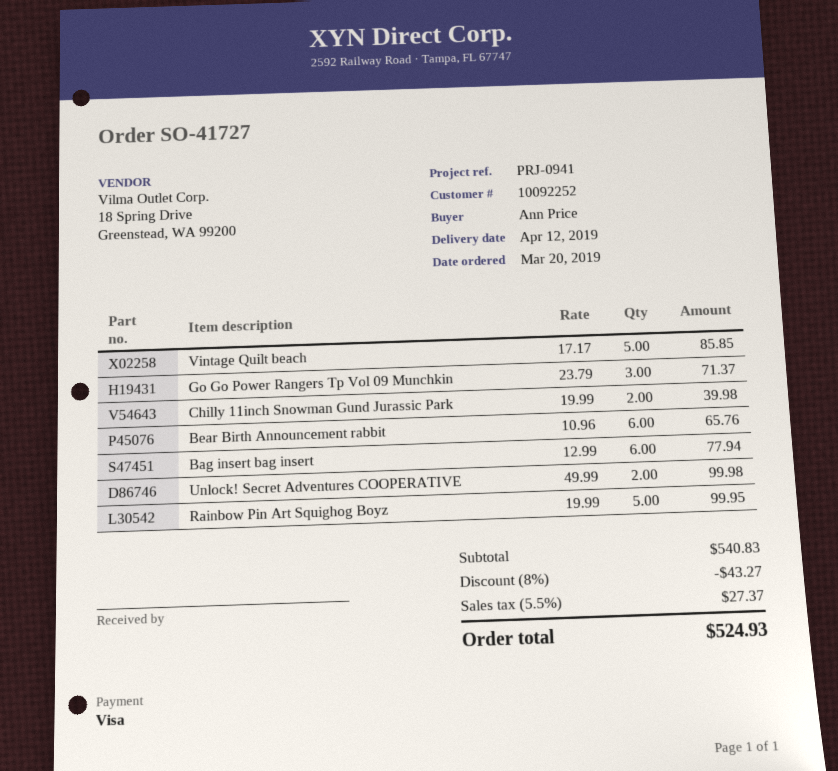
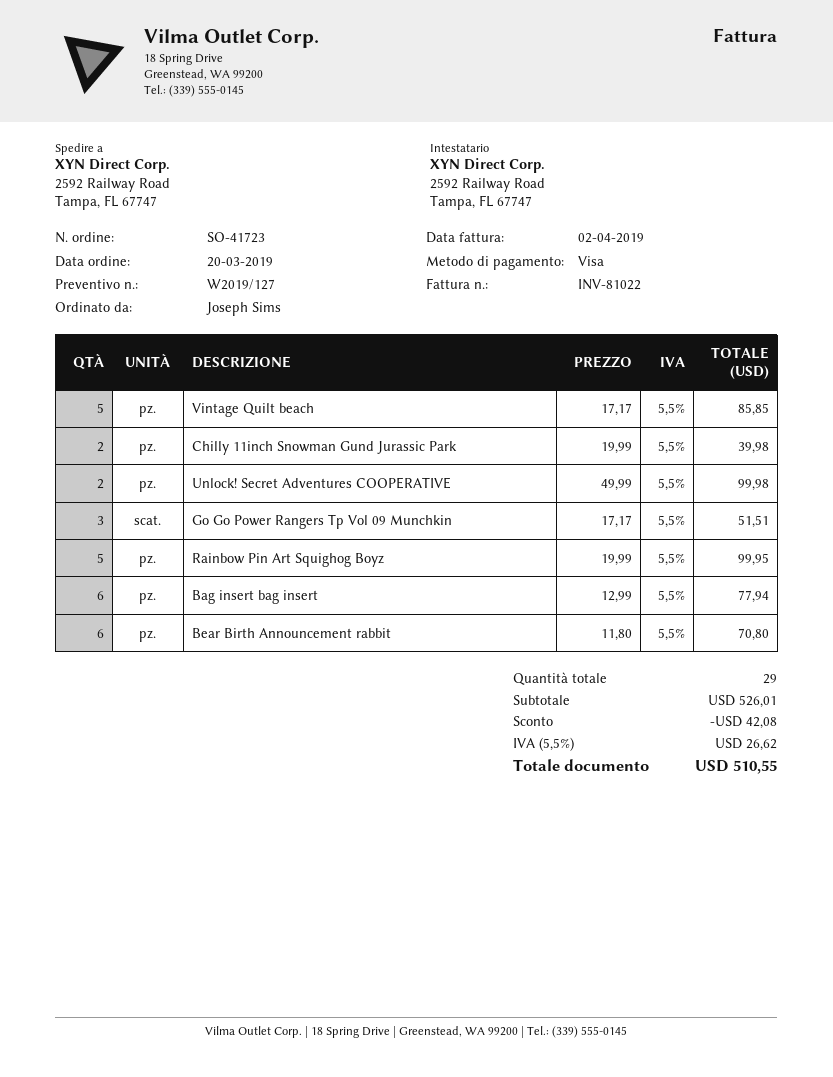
order number: SO-41727 -> SO-41723
ordered by: Ann Price -> Joseph Sims
Go Go Power Rangers Tp Vol 09 Munchkin: 3 x 23.79 = 71.37 -> 3 x 17.17 = 51.51
Bear Birth Announcement rabbit: 6 x 10.96 = 65.76 -> 6 x 11.80 = 70.80
subtotal: 540.83 -> 526.01
discount: 43.27 -> 42.08
tax: 5.5% = 27.37 -> 5.5% = 26.62
total: 524.93 -> 510.55

